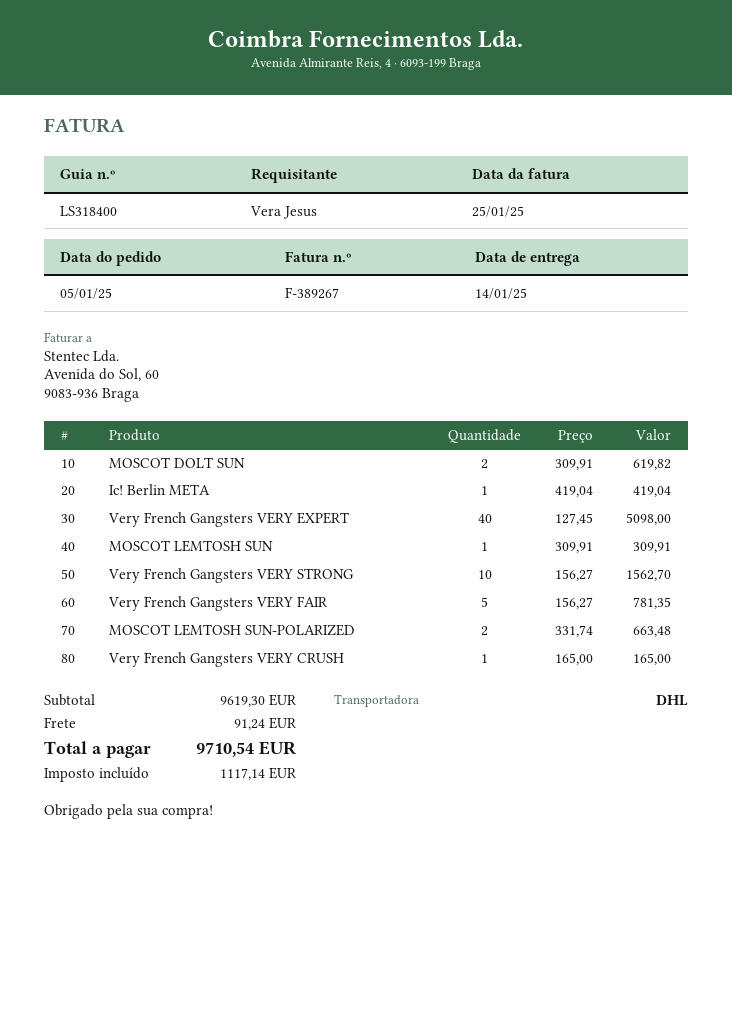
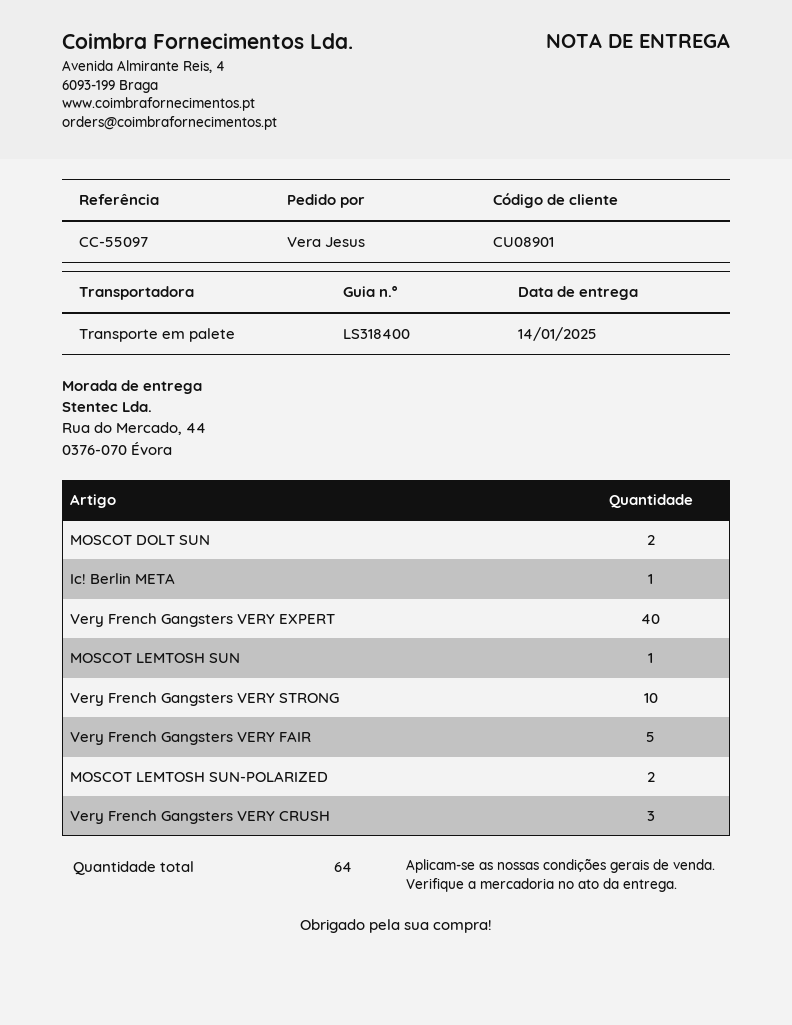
shipping method: DHL -> pallet freight
Very French Gangsters VERY CRUSH: 1 -> 3

